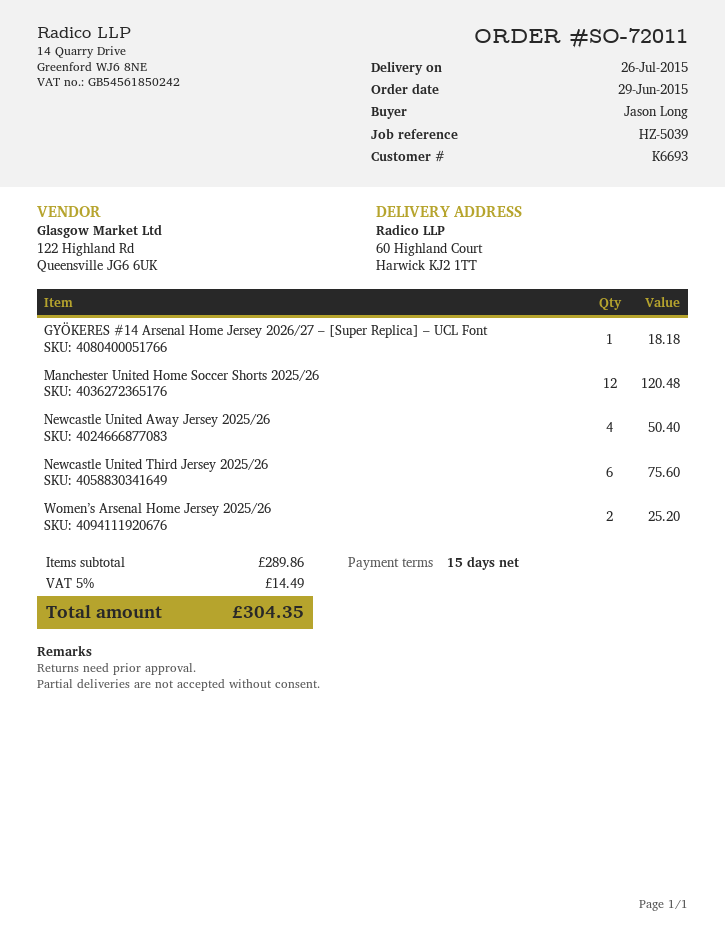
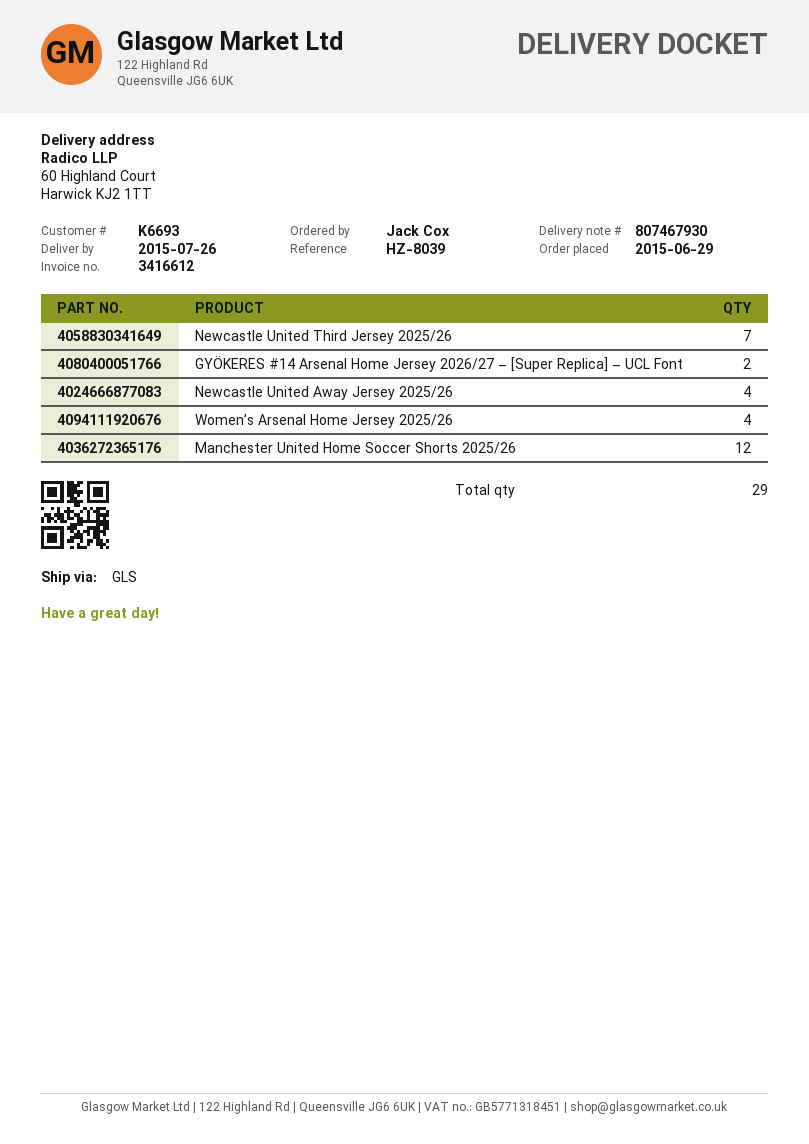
reference: HZ-5039 -> HZ-8039
ordered by: Jason Long -> Jack Cox
GYÖKERES #14 Arsenal Home Jersey 2026/27 – [Super Replica] – UCL Font: 1 -> 2
Newcastle United Third Jersey 2025/26: 6 -> 7
Women’s Arsenal Home Jersey 2025/26: 2 -> 4

